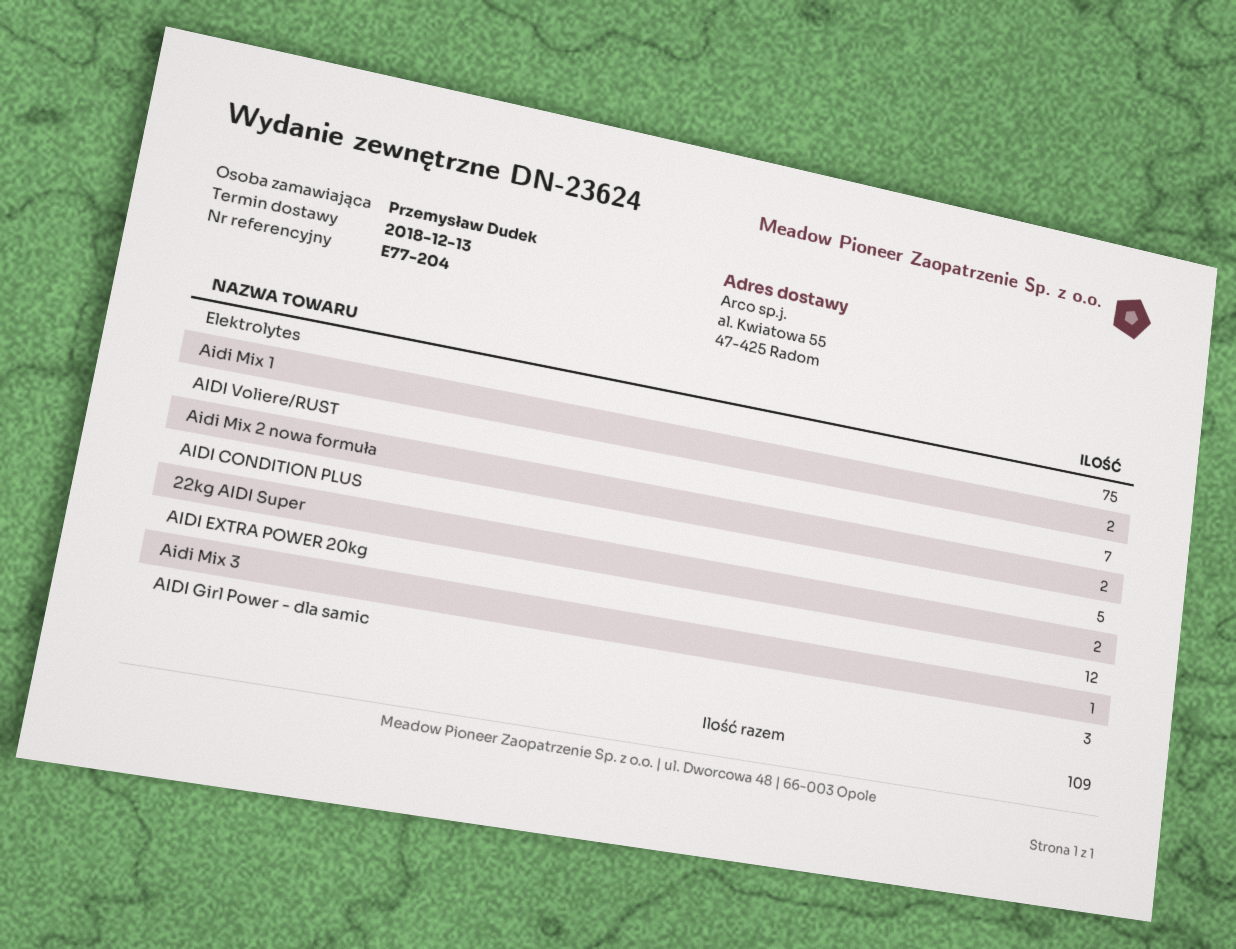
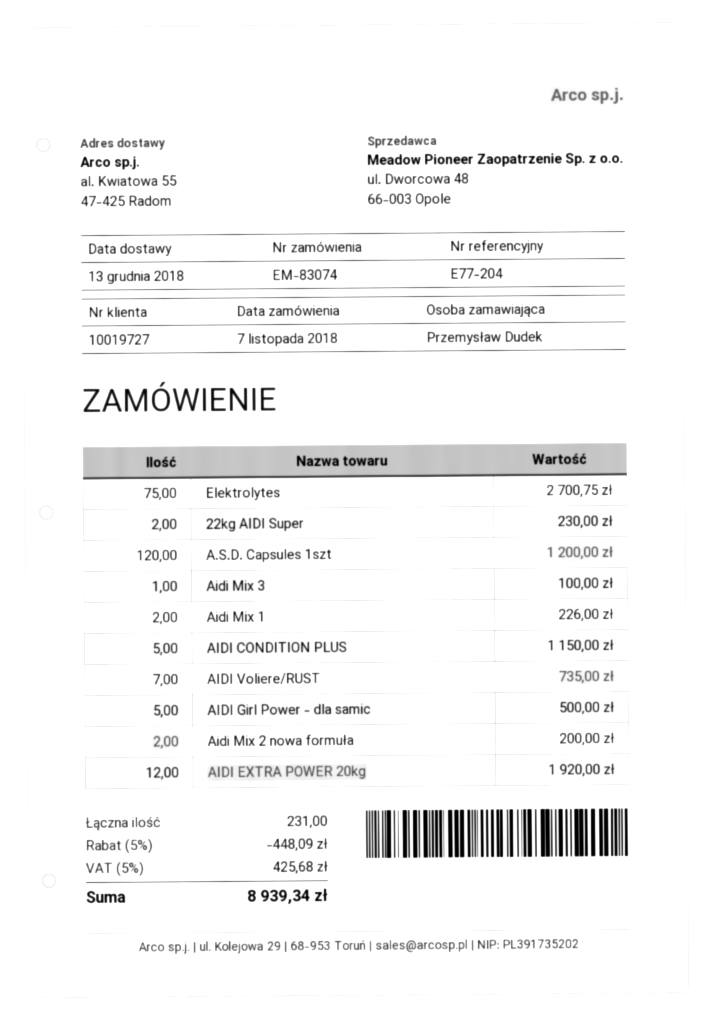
AIDI Girl Power - dla samic: 3 -> 5
A.S.D. Capsules 1szt: none -> 120
total quantity: 109 -> 231

